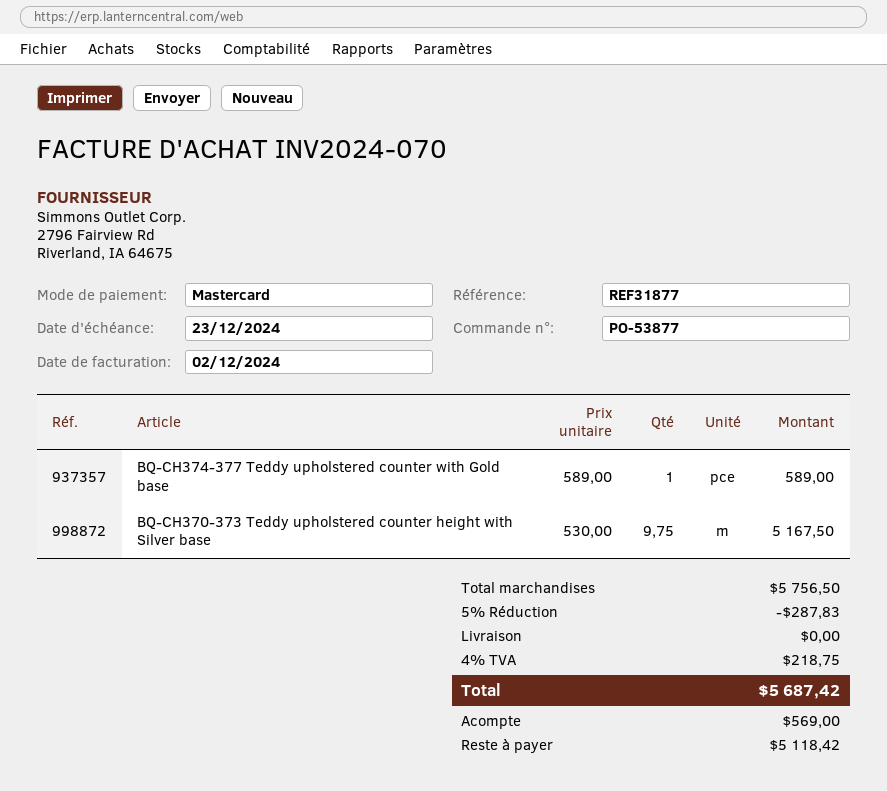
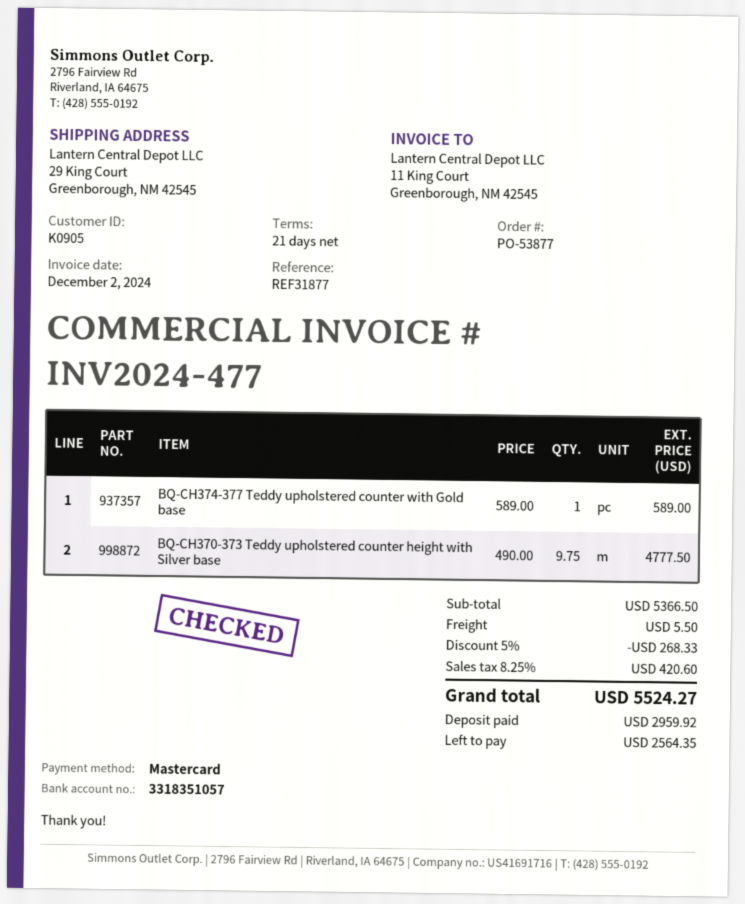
invoice number: INV2024-070 -> INV2024-477
BQ-CH370-373 Teddy upholstered counter height with Silver base: 9.75 x 530.00 = 5167.50 -> 9.75 x 490.00 = 4777.50
subtotal: 5756.50 -> 5366.50
discount: 5% = 287.83 -> 5% = 268.33
shipping: 0.00 -> 5.50
tax: 4% = 218.75 -> 8.25% = 420.60
total: 5687.42 -> 5524.27
deposit: 569.00 -> 2959.92
balance: 5118.42 -> 2564.35

